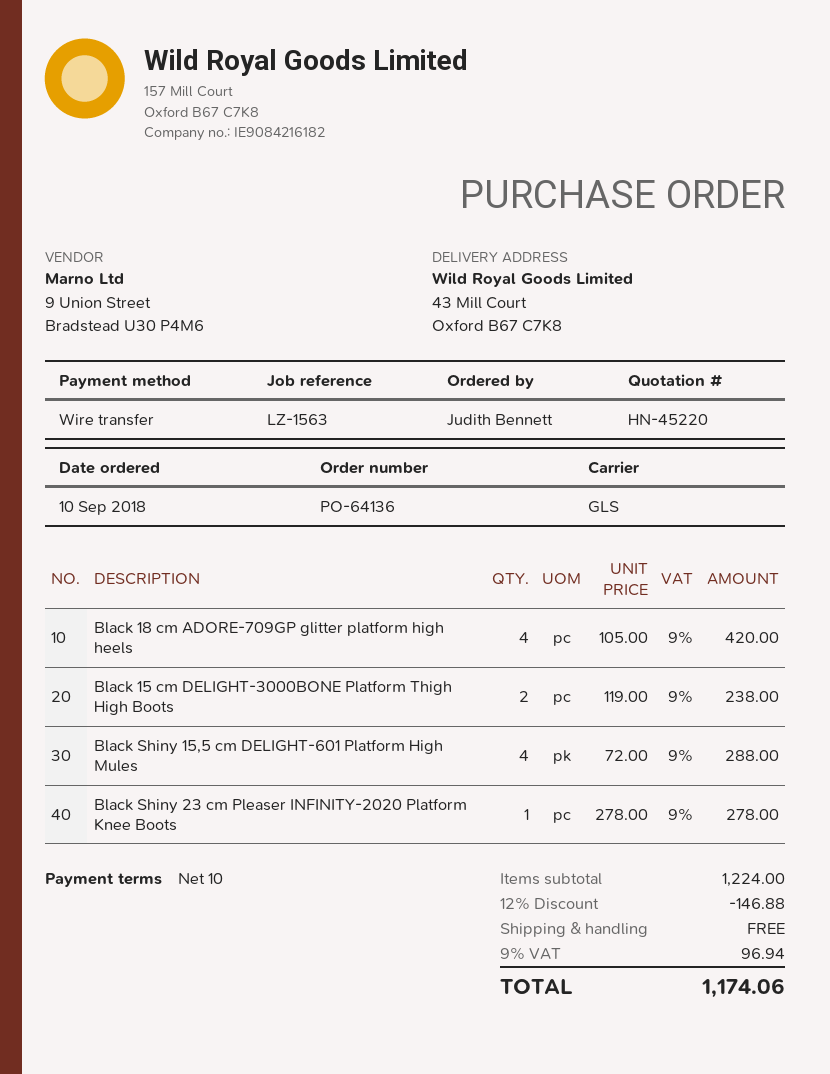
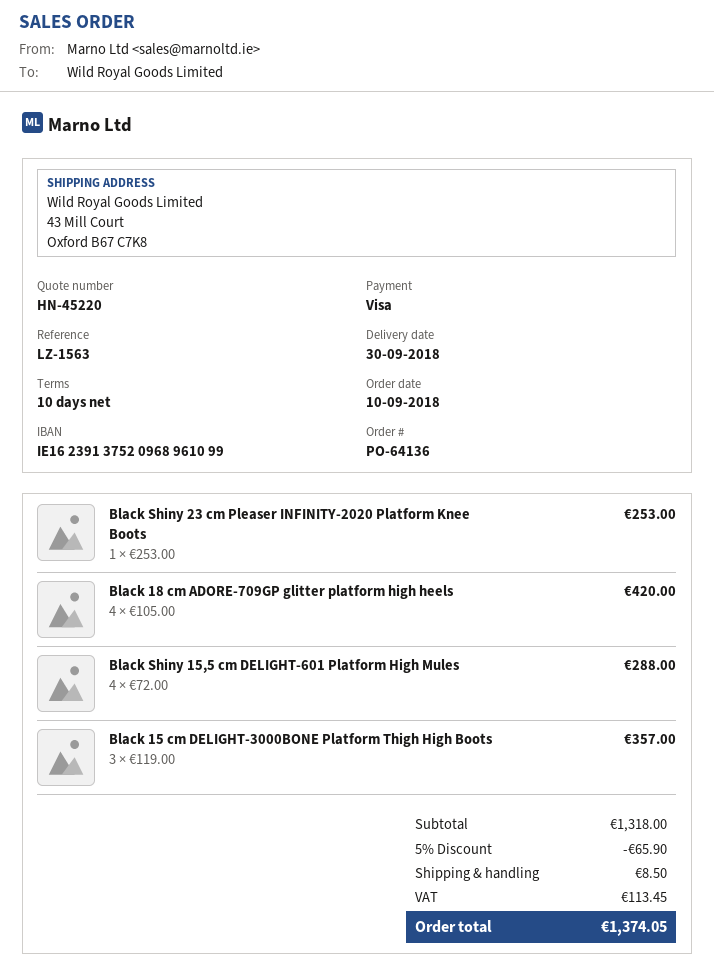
payment method: bank transfer -> Visa
Black 15 cm DELIGHT-3000BONE Platform Thigh High Boots: 2 x 119.00 = 238.00 -> 3 x 119.00 = 357.00
Black Shiny 23 cm Pleaser INFINITY-2020 Platform Knee Boots: 1 x 278.00 = 278.00 -> 1 x 253.00 = 253.00
subtotal: 1224.00 -> 1318.00
discount: 12% = 146.88 -> 5% = 65.90
shipping: 0.00 -> 8.50
tax: 96.94 -> 113.45
total: 1174.06 -> 1374.05

